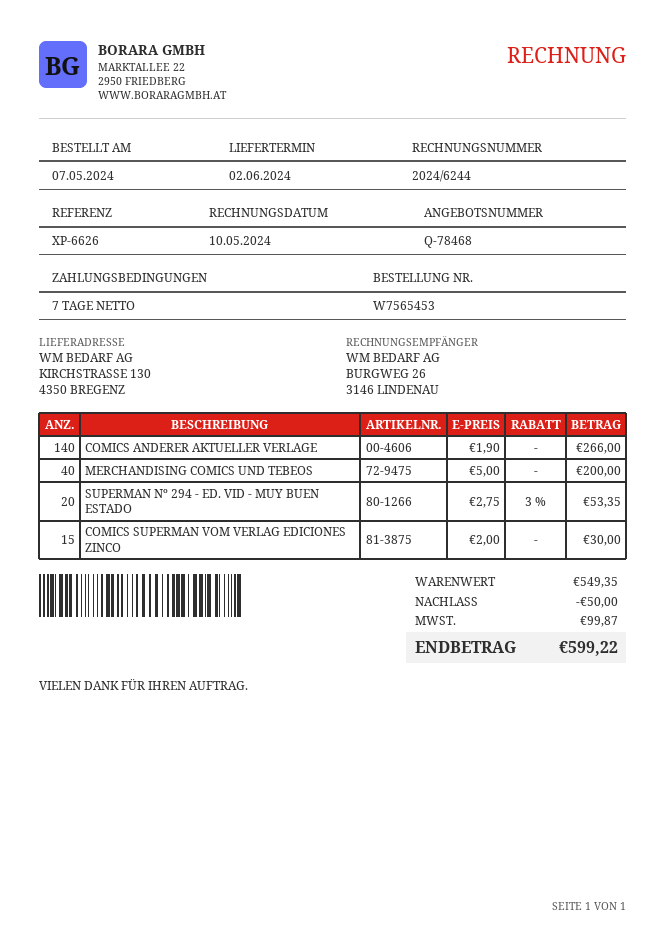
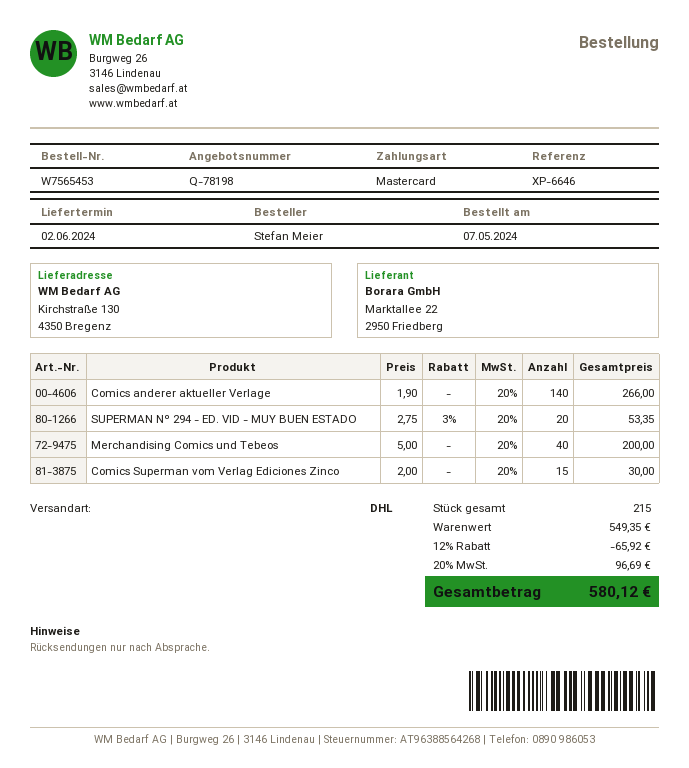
quote number: Q-78468 -> Q-78198
reference: XP-6626 -> XP-6646
discount: 50.00 -> 65.92
tax: 99.87 -> 96.69
total: 599.22 -> 580.12

